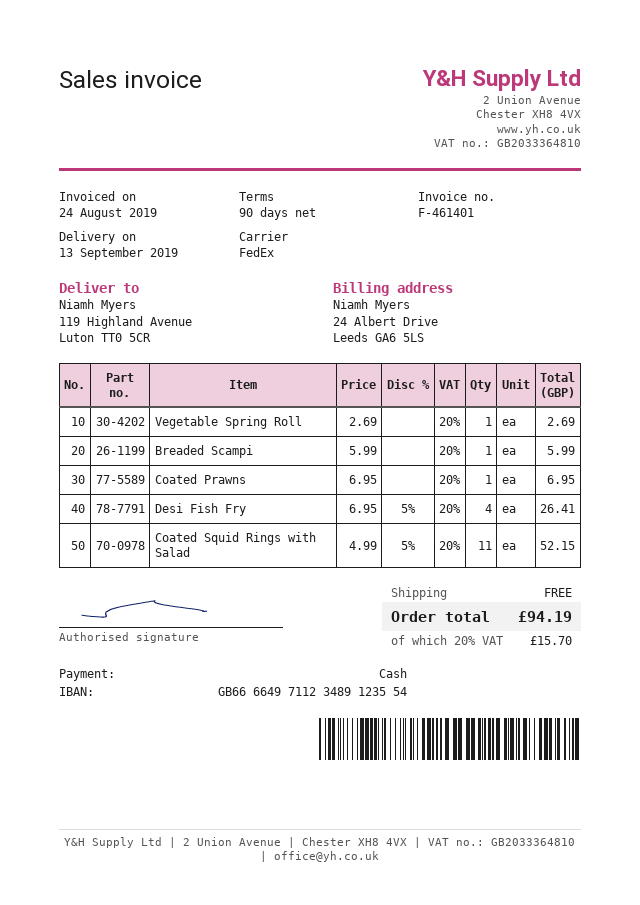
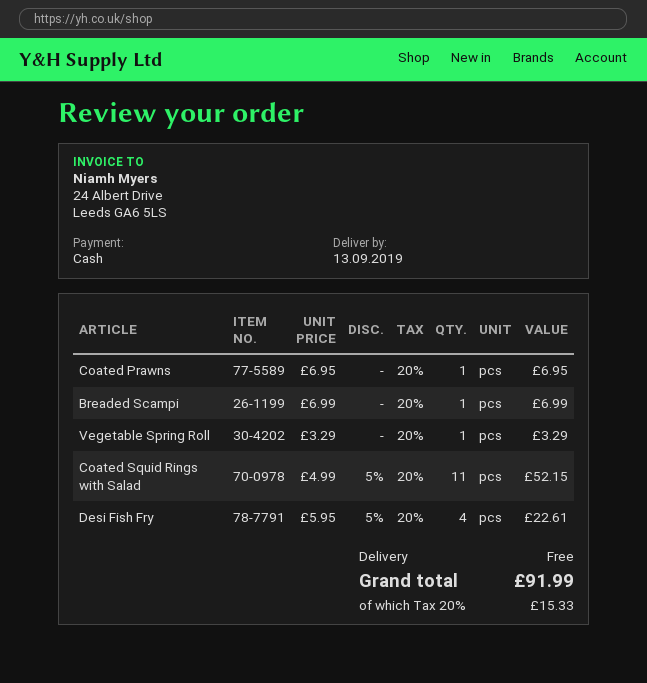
Vegetable Spring Roll: 1 x 2.69 = 2.69 -> 1 x 3.29 = 3.29
Breaded Scampi: 1 x 5.99 = 5.99 -> 1 x 6.99 = 6.99
Desi Fish Fry: 4 x 6.95 - 5% = 26.41 -> 4 x 5.95 - 5% = 22.61
tax: 20% = 15.70 -> 20% = 15.33
total: 94.19 -> 91.99

